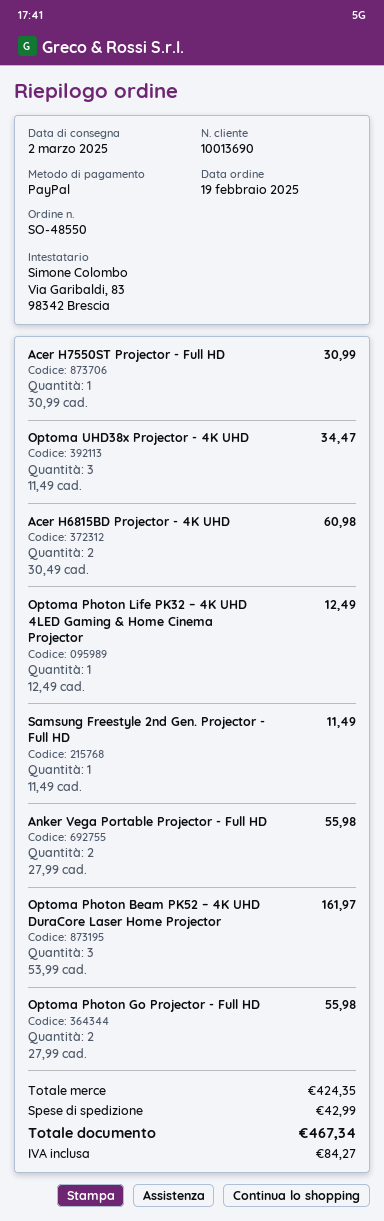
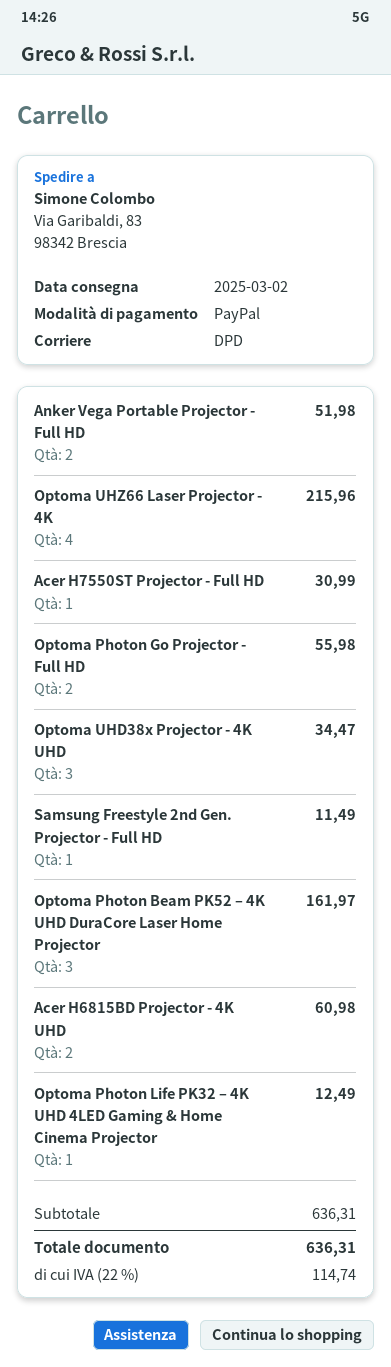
Anker Vega Portable Projector - Full HD: 2 for 55.98 -> 2 for 51.98
Optoma UHZ66 Laser Projector - 4K: none -> 4 for 215.96
subtotal: 424.35 -> 636.31
shipping: 42.99 -> none
tax: 84.27 -> 114.74
total: 467.34 -> 636.31

